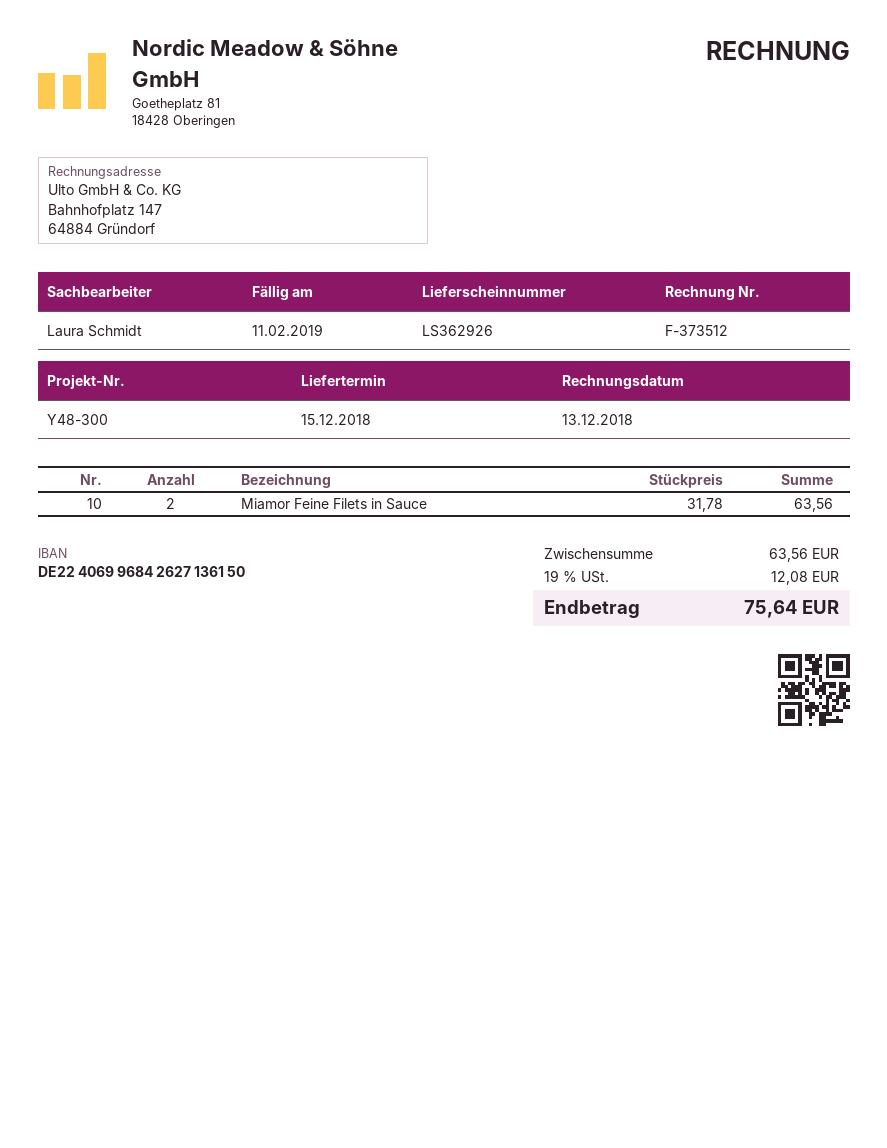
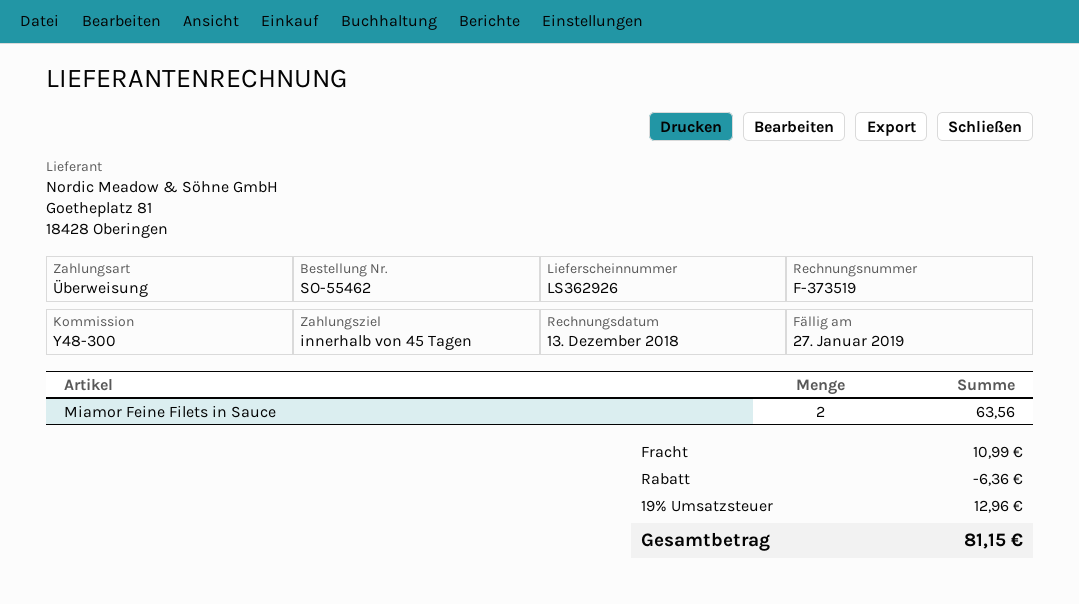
invoice number: F-373512 -> F-373519
due date: 2019-02-11 -> 2019-01-27
discount: none -> 6.36
shipping: none -> 10.99
tax: 19% = 12.08 -> 19% = 12.96
total: 75.64 -> 81.15

